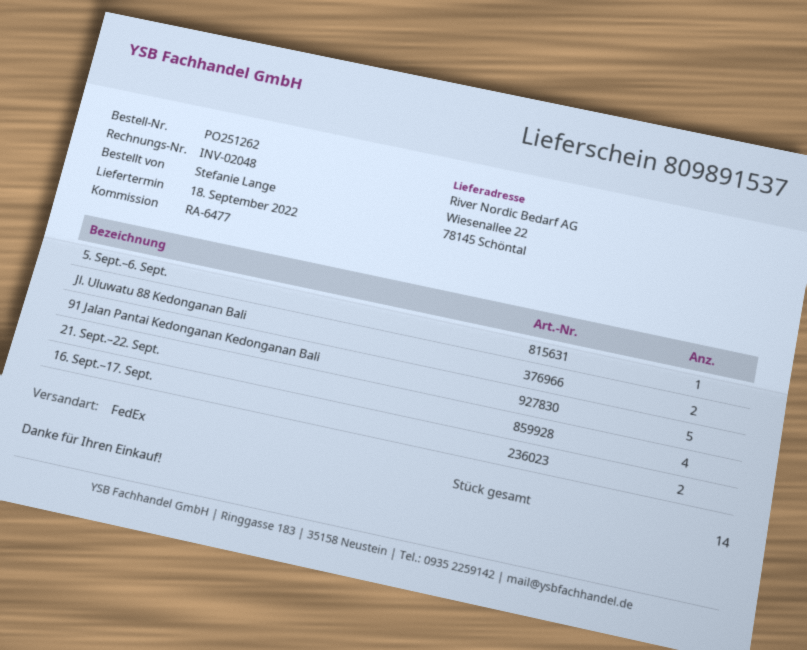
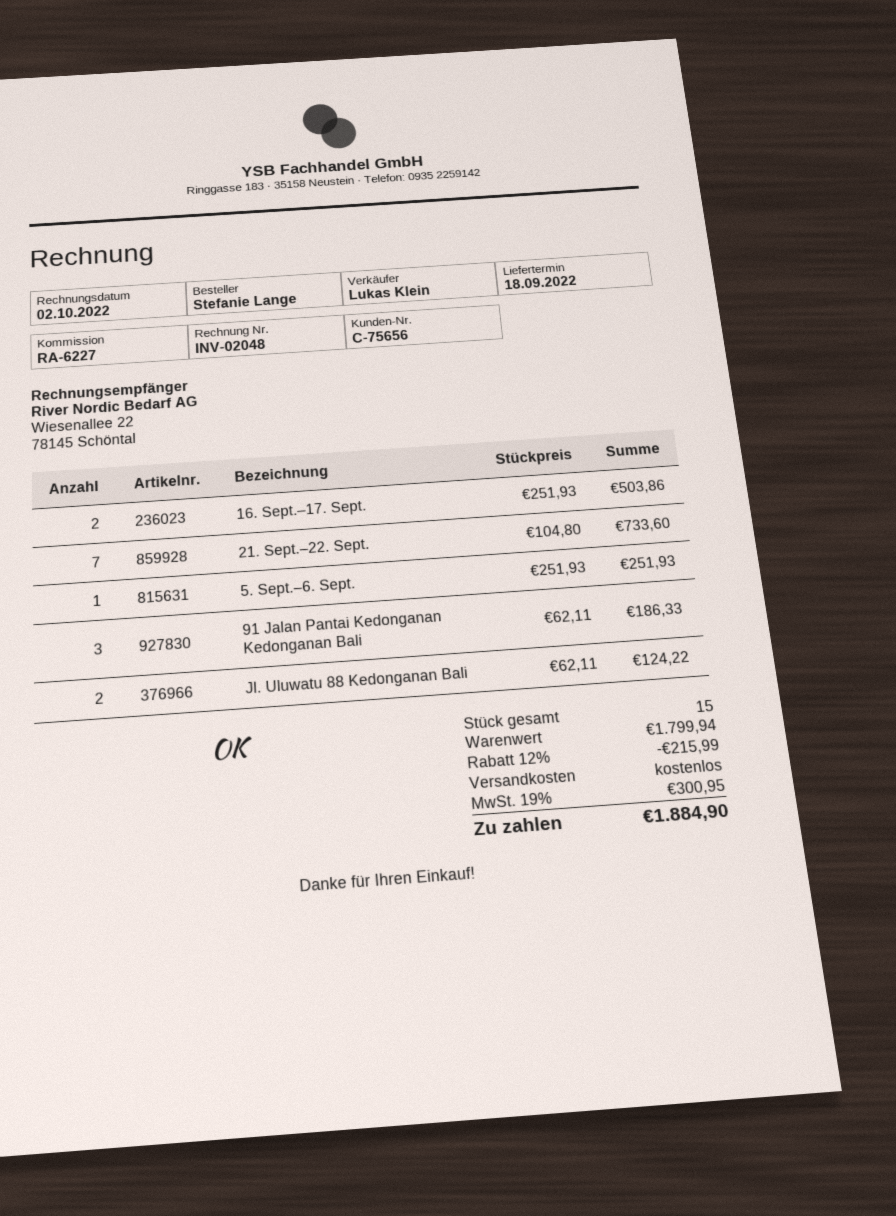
reference: RA-6477 -> RA-6227
91 Jalan Pantai Kedonganan Kedonganan Bali: 5 -> 3
21. Sept.–22. Sept.: 4 -> 7
total quantity: 14 -> 15

